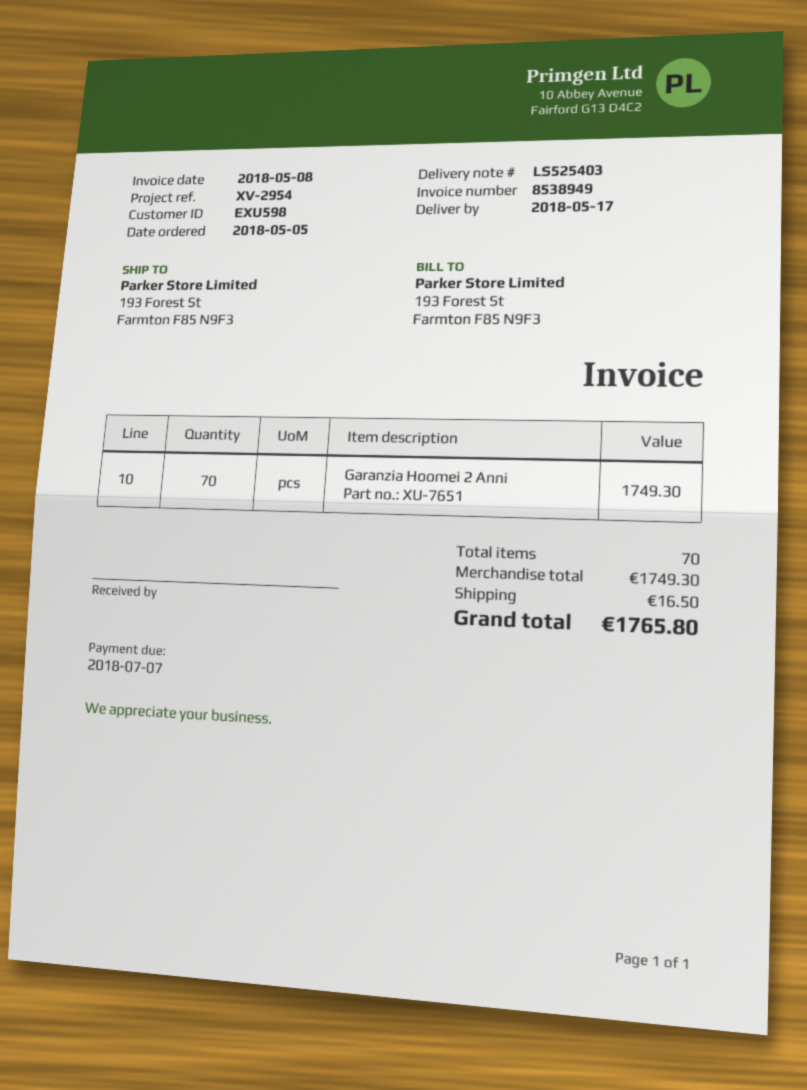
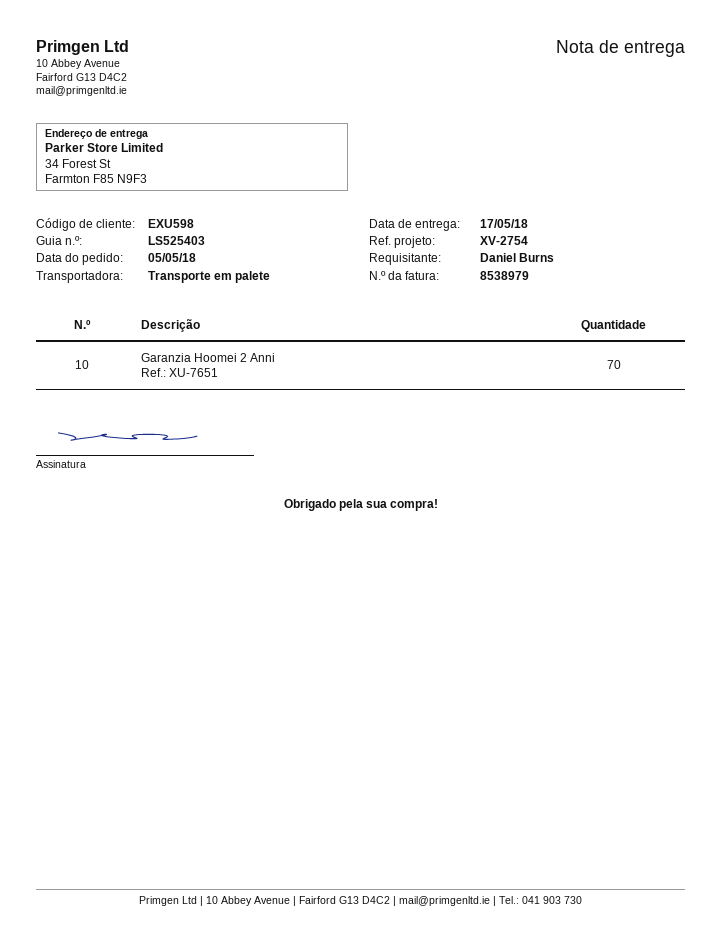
invoice number: 8538949 -> 8538979
reference: XV-2954 -> XV-2754
ship to: 193 Forest St, Farmton F85 N9F3 -> 34 Forest St, Farmton F85 N9F3

